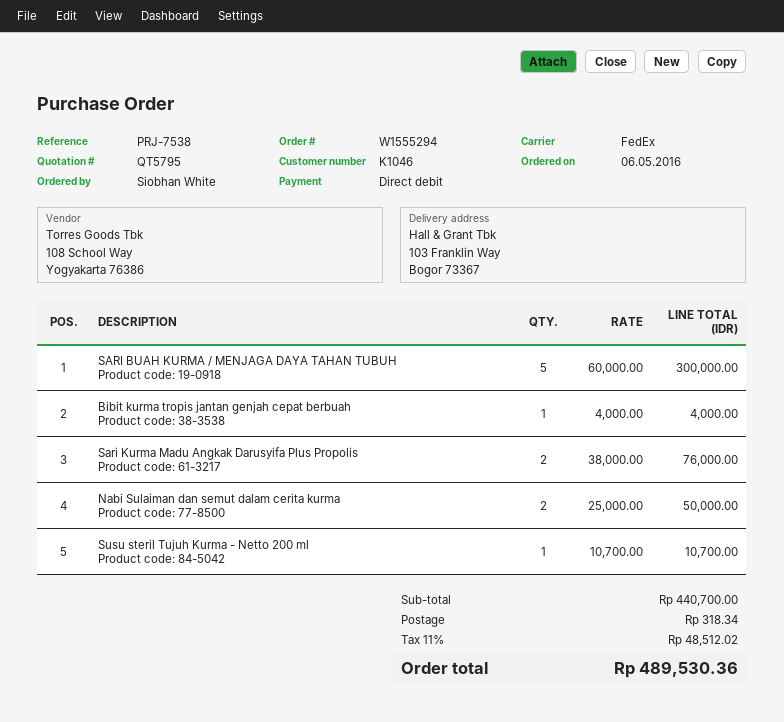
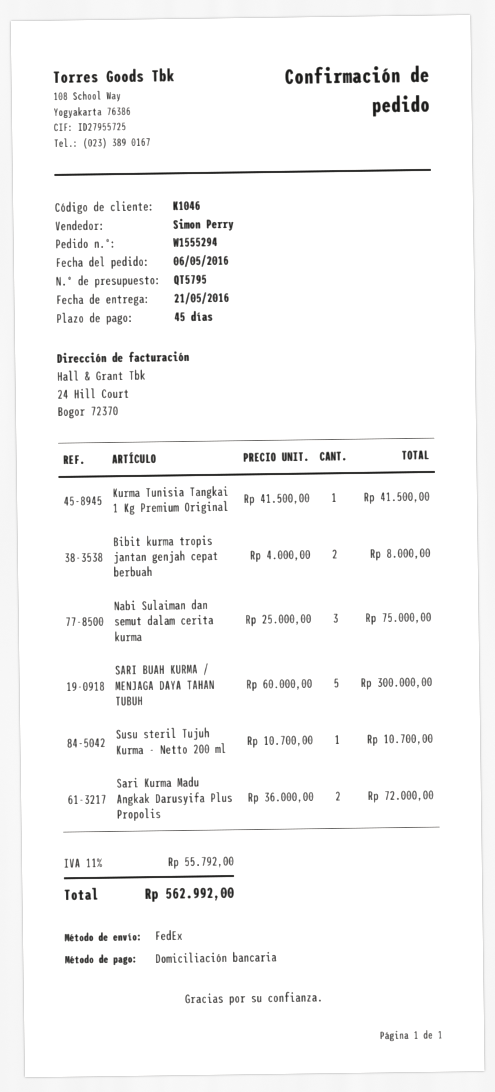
Bibit kurma tropis jantan genjah cepat berbuah: 1 x 4000.00 = 4000.00 -> 2 x 4000.00 = 8000.00
Sari Kurma Madu Angkak Darusyifa Plus Propolis: 2 x 38000.00 = 76000.00 -> 2 x 36000.00 = 72000.00
Nabi Sulaiman dan semut dalam cerita kurma: 2 x 25000.00 = 50000.00 -> 3 x 25000.00 = 75000.00
Kurma Tunisia Tangkai 1 Kg Premium Original: none -> 1 x 41500.00 = 41500.00
shipping: 318.34 -> none
tax: 11% = 48512.02 -> 11% = 55792.00
total: 489530.36 -> 562992.00

